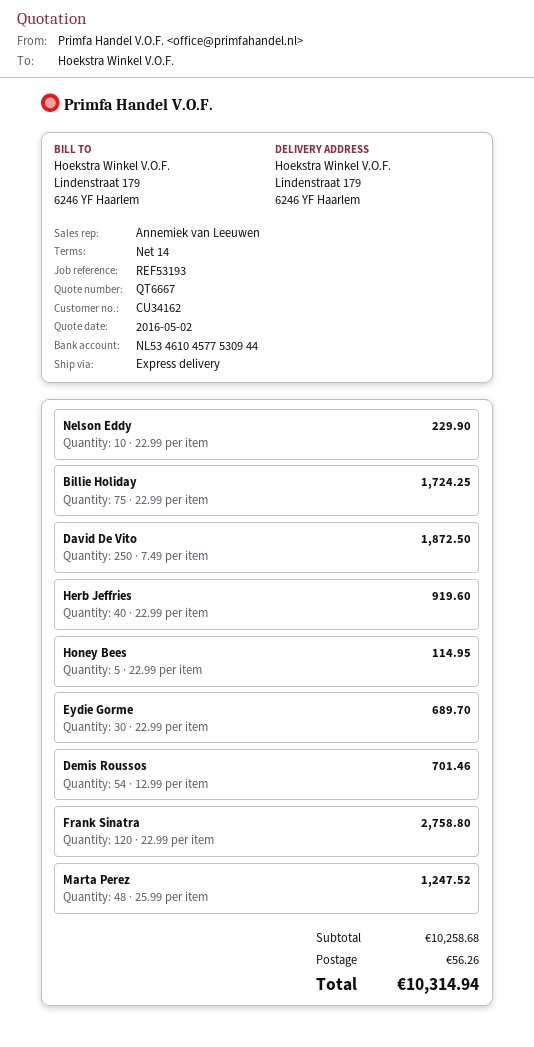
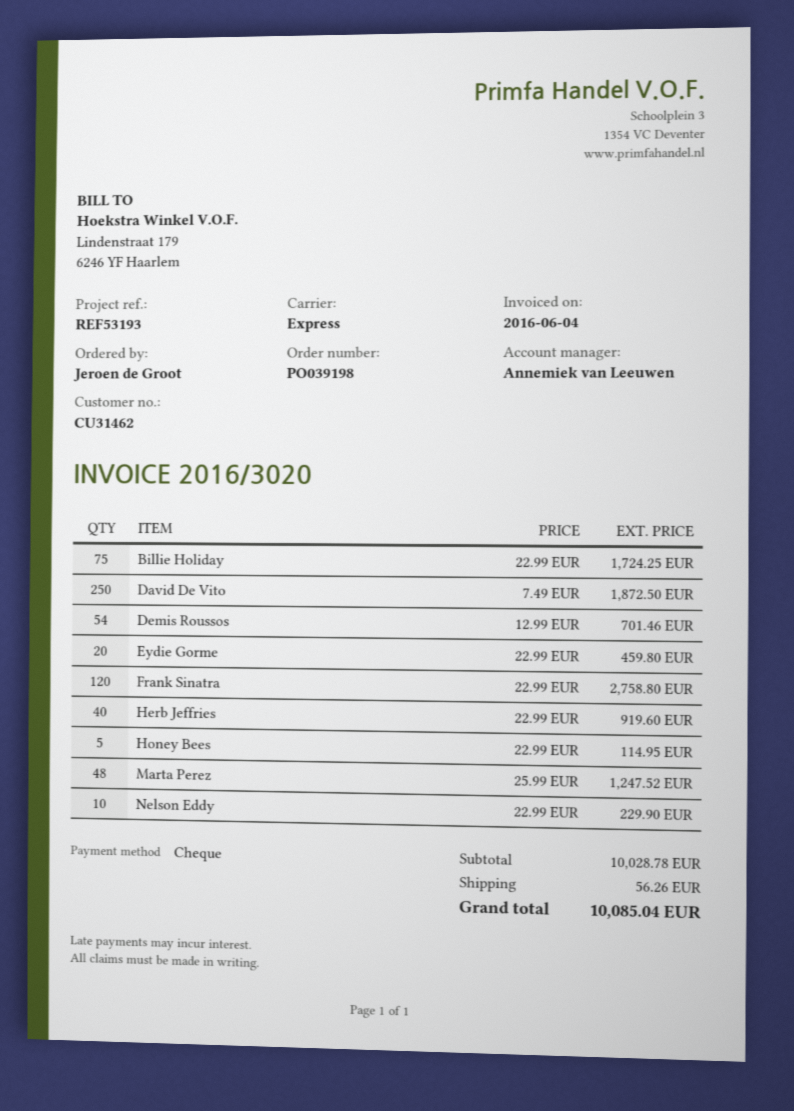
customer number: CU34162 -> CU31462
Eydie Gorme: 30 x 22.99 = 689.70 -> 20 x 22.99 = 459.80
subtotal: 10258.68 -> 10028.78
total: 10314.94 -> 10085.04

